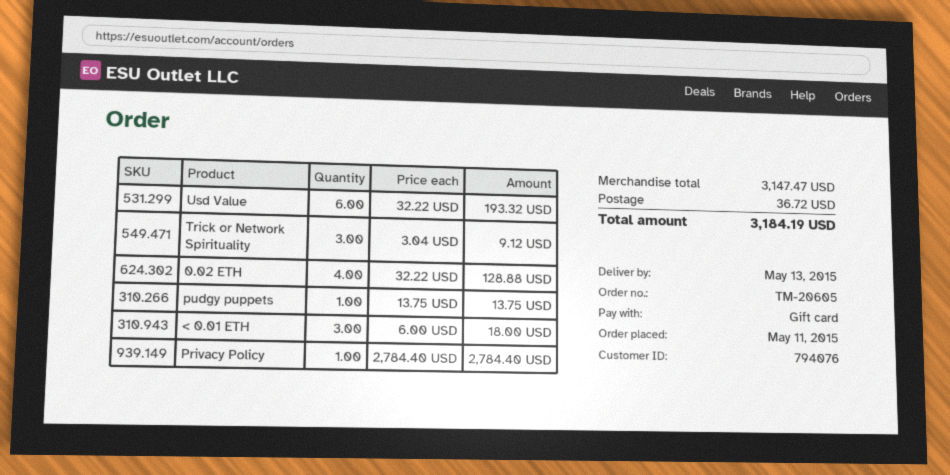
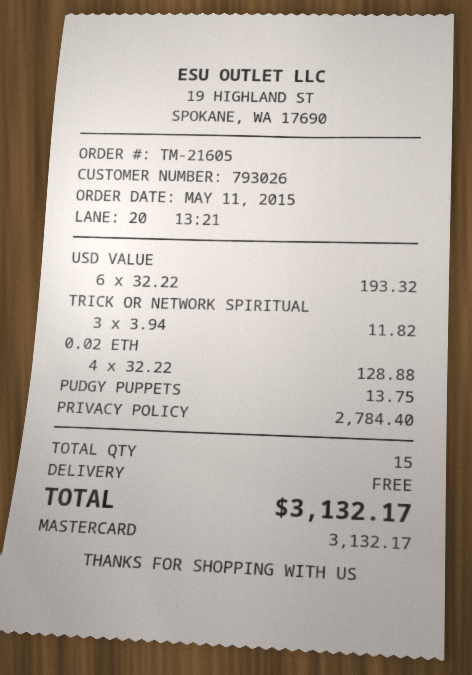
order number: TM-20605 -> TM-21605
customer number: 794076 -> 793026
payment method: gift card -> Mastercard
Trick or Network Spirituality: 3 x 3.04 = 9.12 -> 3 x 3.94 = 11.82
< 0.01 ETH: 3 x 6.00 = 18.00 -> none
shipping: 36.72 -> 0.00
total: 3184.19 -> 3132.17

